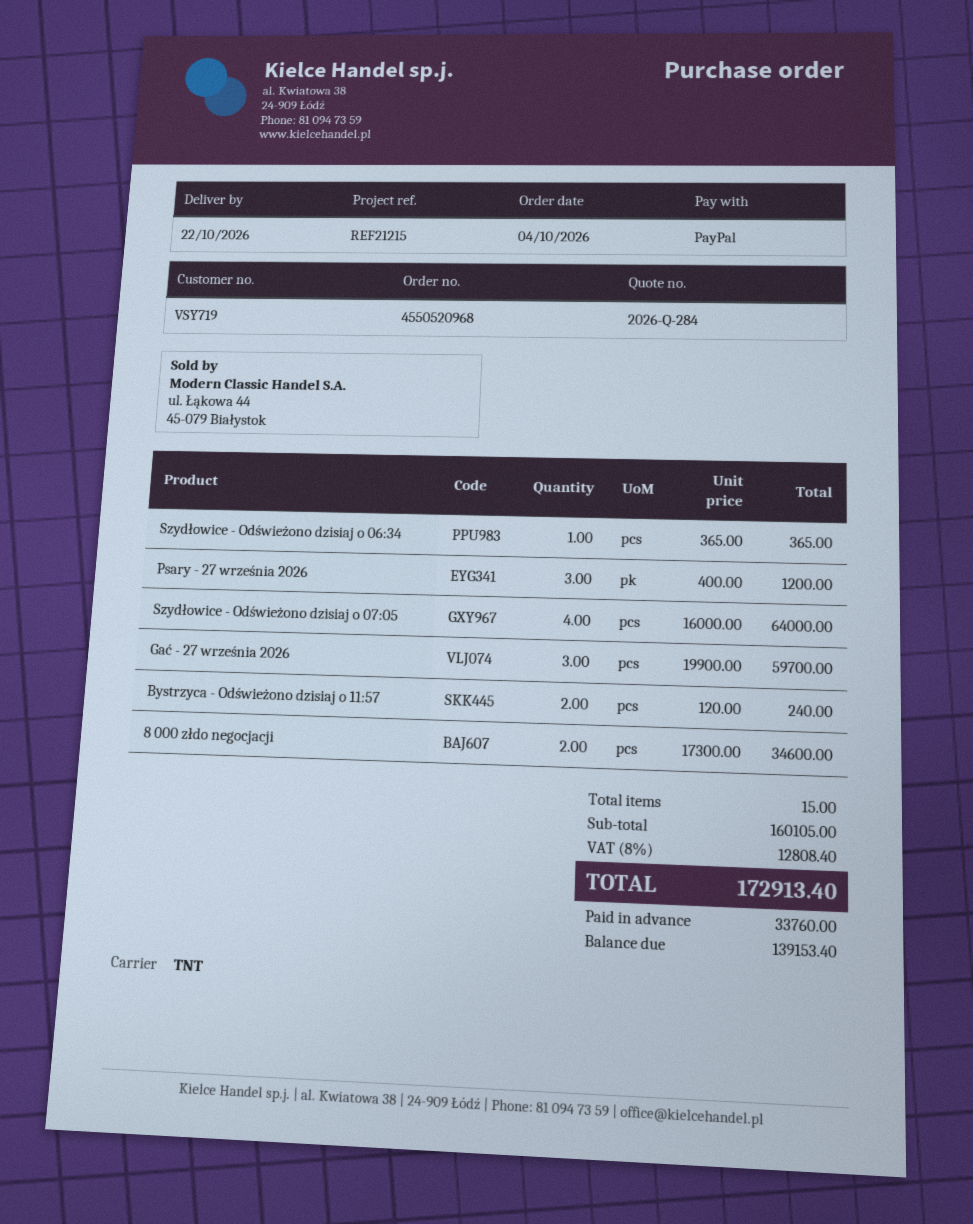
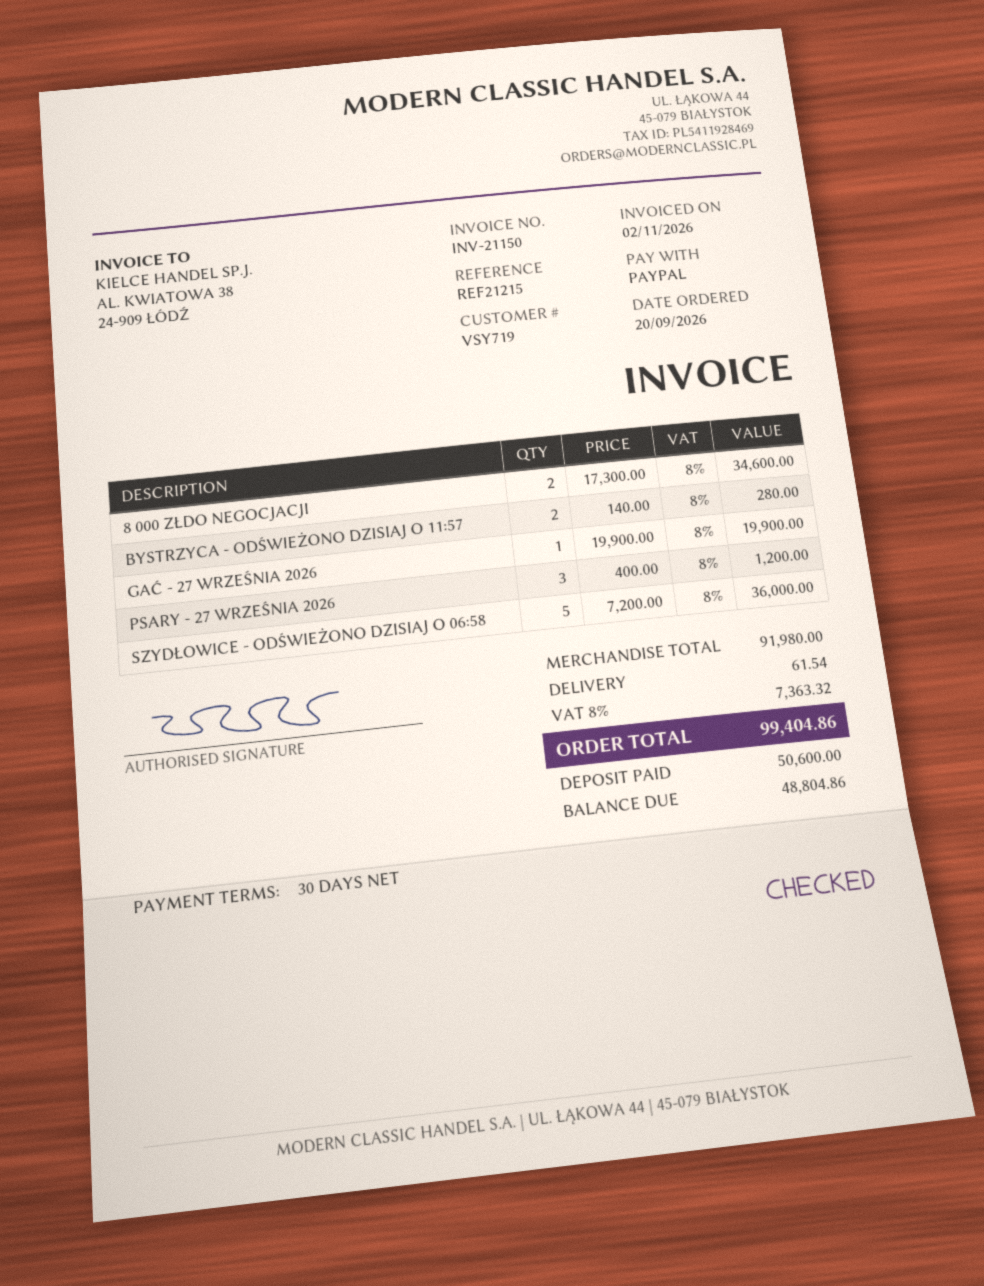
order date: 2026-10-04 -> 2026-09-20
Szydłowice - Odświeżono dzisiaj o 06:34: 1 x 365.00 = 365.00 -> none
Szydłowice - Odświeżono dzisiaj o 07:05: 4 x 16000.00 = 64000.00 -> none
Gać - 27 września 2026: 3 x 19900.00 = 59700.00 -> 1 x 19900.00 = 19900.00
Bystrzyca - Odświeżono dzisiaj o 11:57: 2 x 120.00 = 240.00 -> 2 x 140.00 = 280.00
SZYDŁOWICE - ODŚWIEŻONO DZISIAJ O 06:58: none -> 5 x 7200.00 = 36000.00
subtotal: 160105.00 -> 91980.00
shipping: none -> 61.54
tax: 8% = 12808.40 -> 8% = 7363.32
total: 172913.40 -> 99404.86
deposit: 33760.00 -> 50600.00
balance: 139153.40 -> 48804.86

